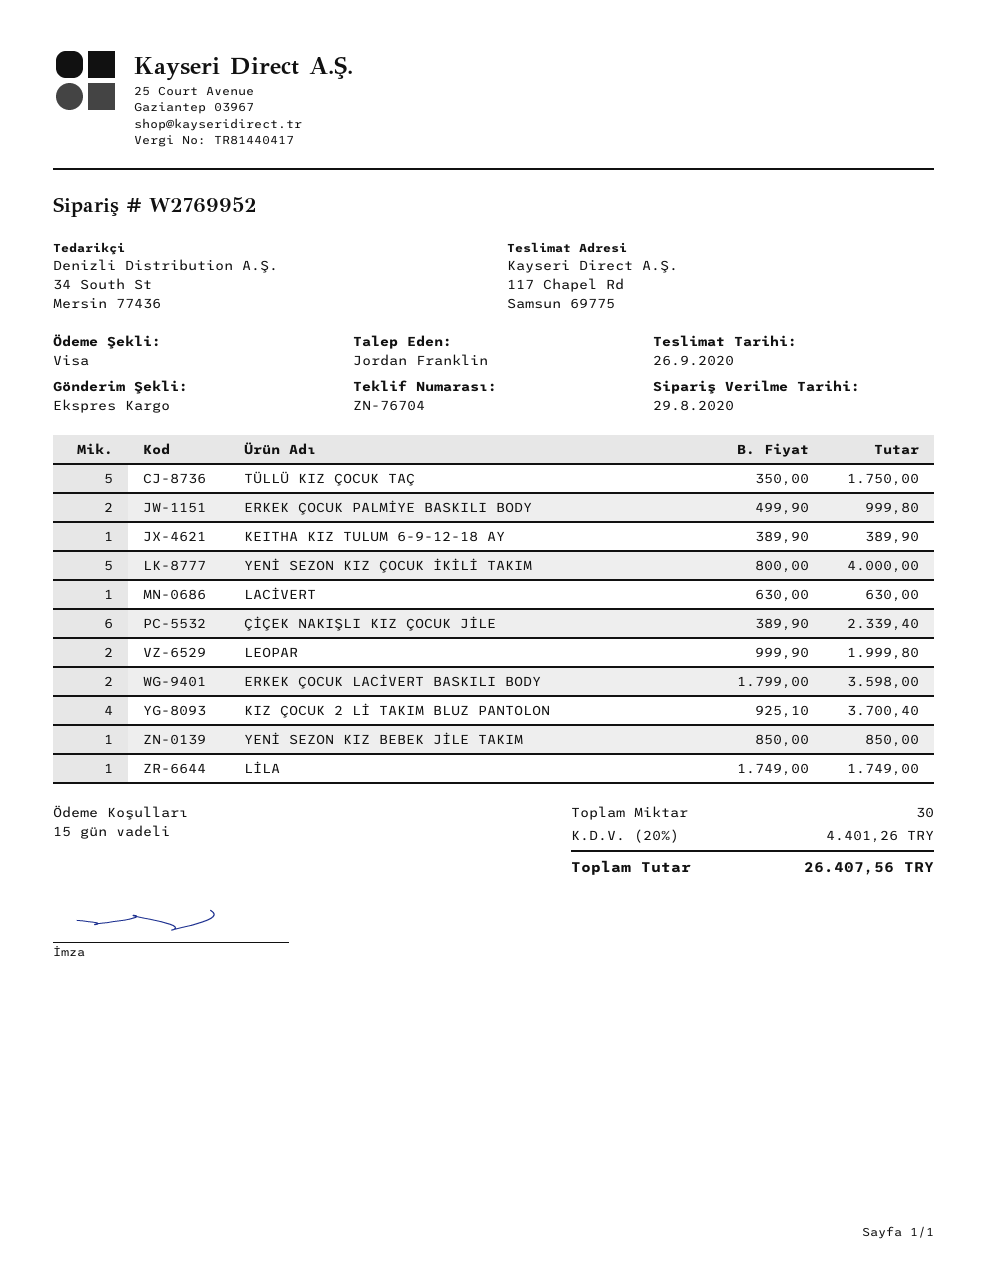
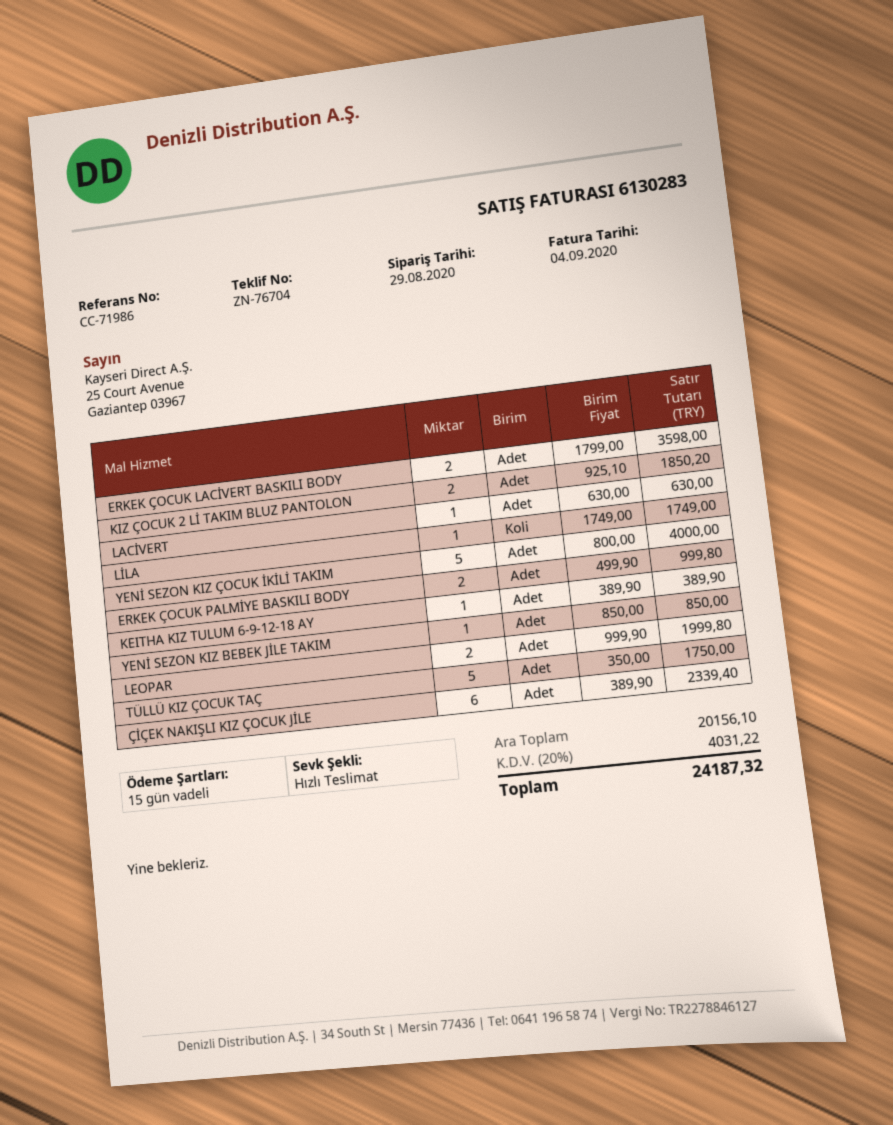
KIZ ÇOCUK 2 Lİ TAKIM BLUZ PANTOLON: 4 x 925.10 = 3700.40 -> 2 x 925.10 = 1850.20
tax: 20% = 4401.26 -> 20% = 4031.22
total: 26407.56 -> 24187.32

